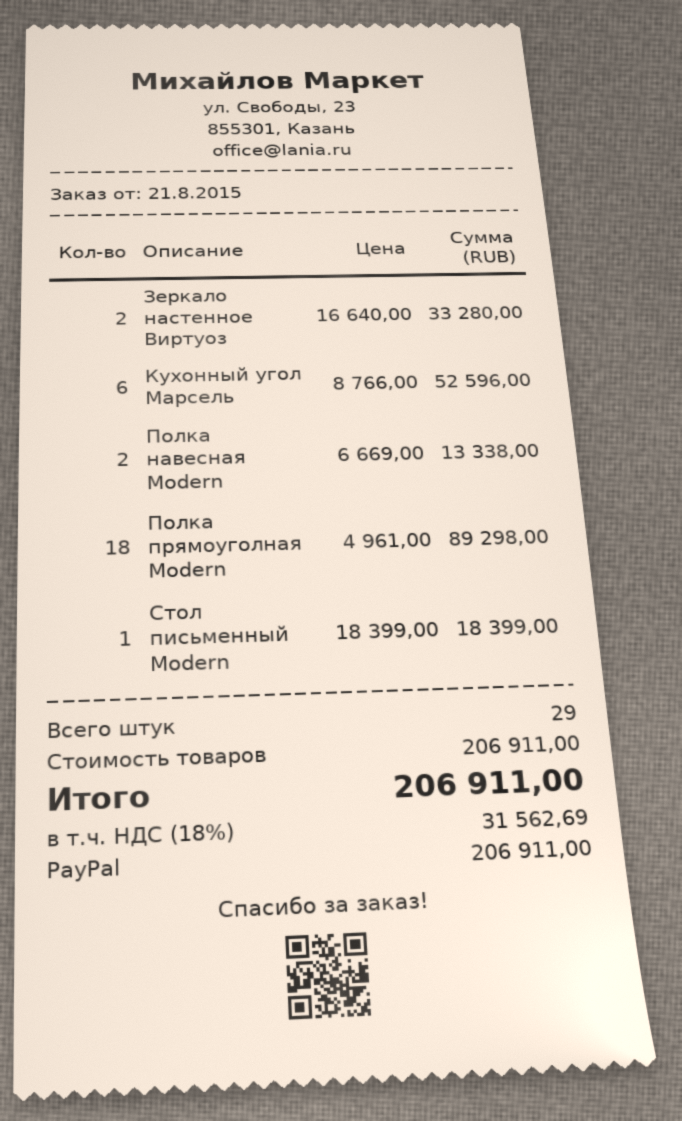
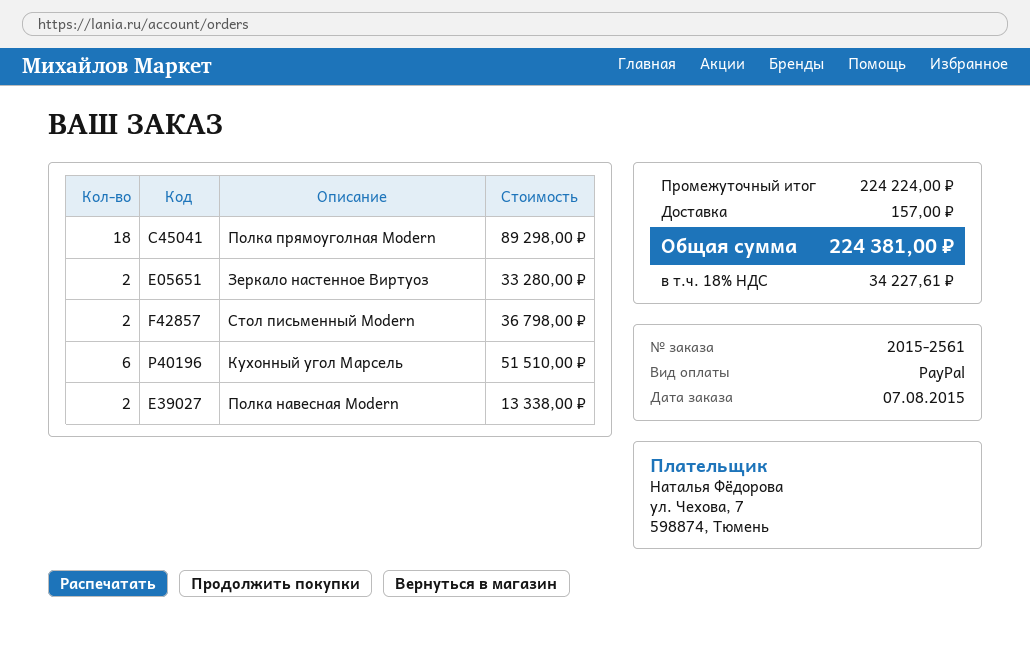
order date: 2015-08-21 -> 2015-08-07
Кухонный угол Марсель: 6 for 52596.00 -> 6 for 51510.00
Стол письменный Modern: 1 for 18399.00 -> 2 for 36798.00
subtotal: 206911.00 -> 224224.00
shipping: none -> 157.00
tax: 18% = 31562.69 -> 18% = 34227.61
total: 206911.00 -> 224381.00

